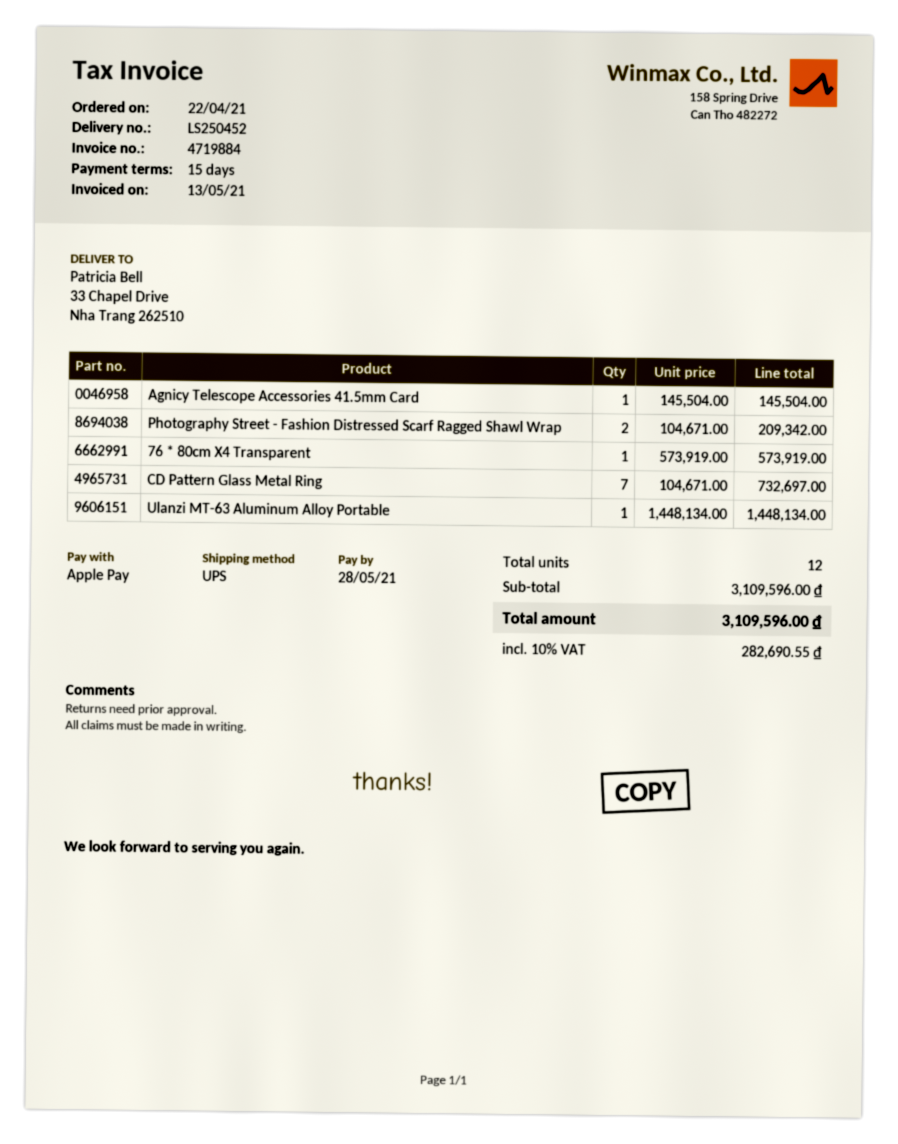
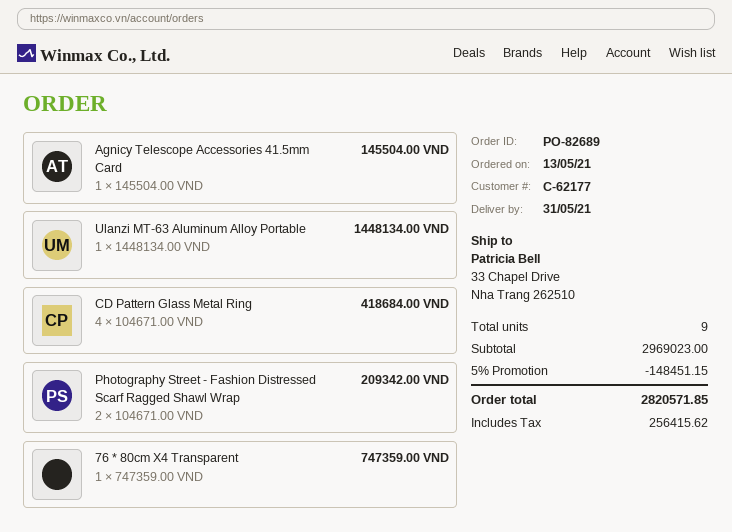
order date: 2021-04-22 -> 2021-05-13
76 * 80cm X4 Transparent: 1 x 573919.00 = 573919.00 -> 1 x 747359.00 = 747359.00
CD Pattern Glass Metal Ring: 7 x 104671.00 = 732697.00 -> 4 x 104671.00 = 418684.00
total quantity: 12 -> 9
subtotal: 3109596.00 -> 2969023.00
discount: none -> 5% = 148451.15
tax: 282690.55 -> 256415.62
total: 3109596.00 -> 2820571.85

